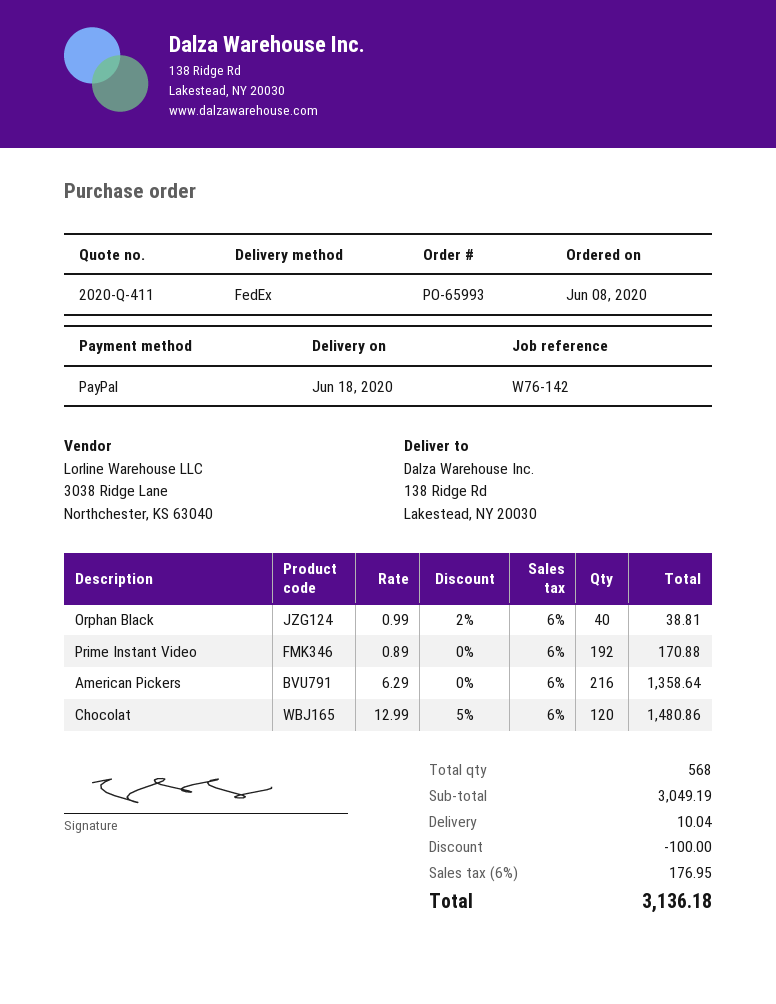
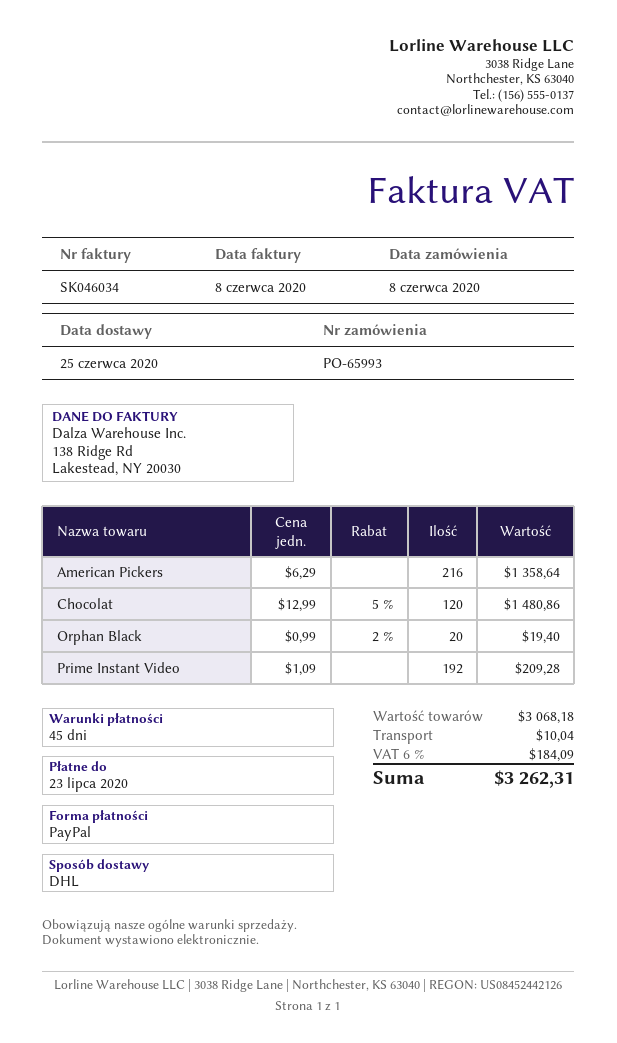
delivery date: 2020-06-18 -> 2020-06-25
shipping method: FedEx -> DHL
Orphan Black: 40 x 0.99 - 2% = 38.81 -> 20 x 0.99 - 2% = 19.40
Prime Instant Video: 192 x 0.89 = 170.88 -> 192 x 1.09 = 209.28
subtotal: 3049.19 -> 3068.18
discount: 100.00 -> none
tax: 6% = 176.95 -> 6% = 184.09
total: 3136.18 -> 3262.31

